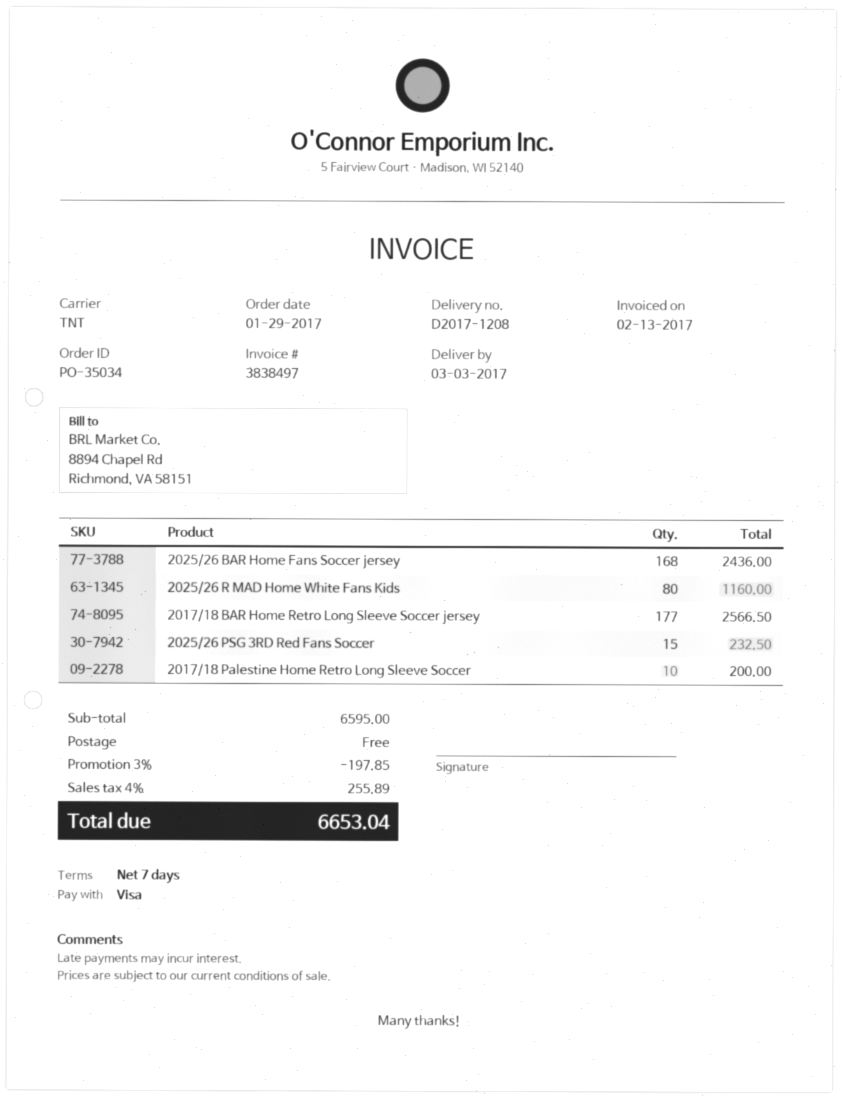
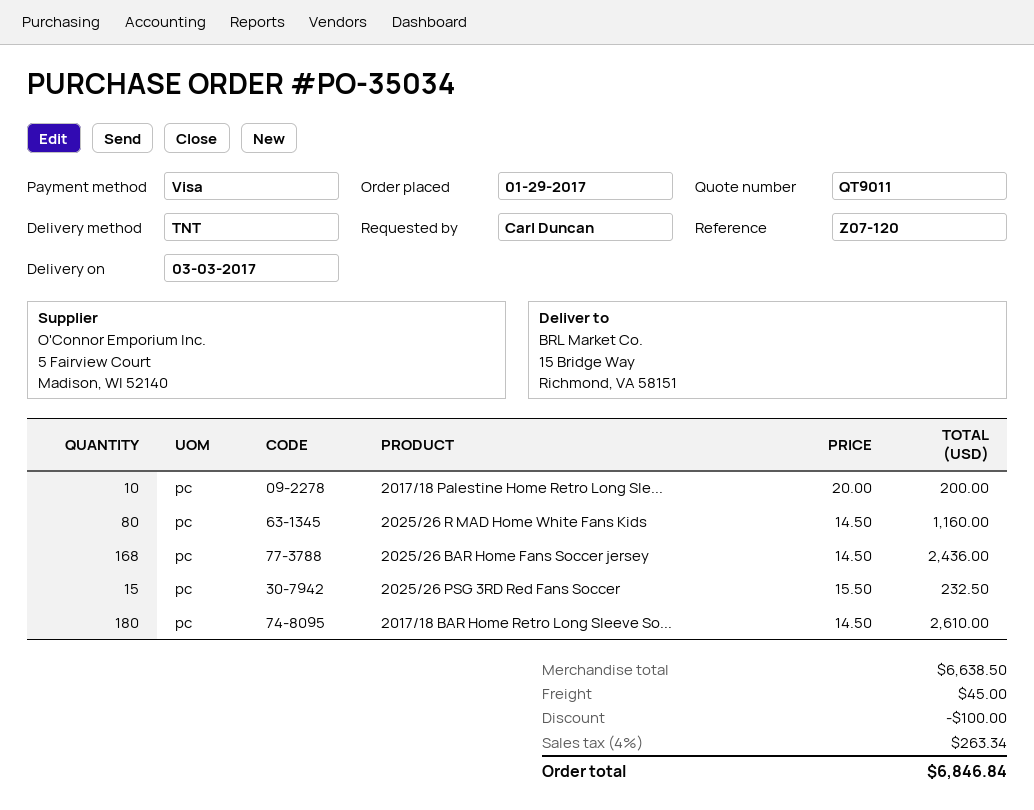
2017/18 BAR Home Retro Long Sleeve Soccer jersey: 177 for 2566.50 -> 180 for 2610.00
subtotal: 6595.00 -> 6638.50
discount: 197.85 -> 100.00
shipping: 0.00 -> 45.00
tax: 4% = 255.89 -> 4% = 263.34
total: 6653.04 -> 6846.84

